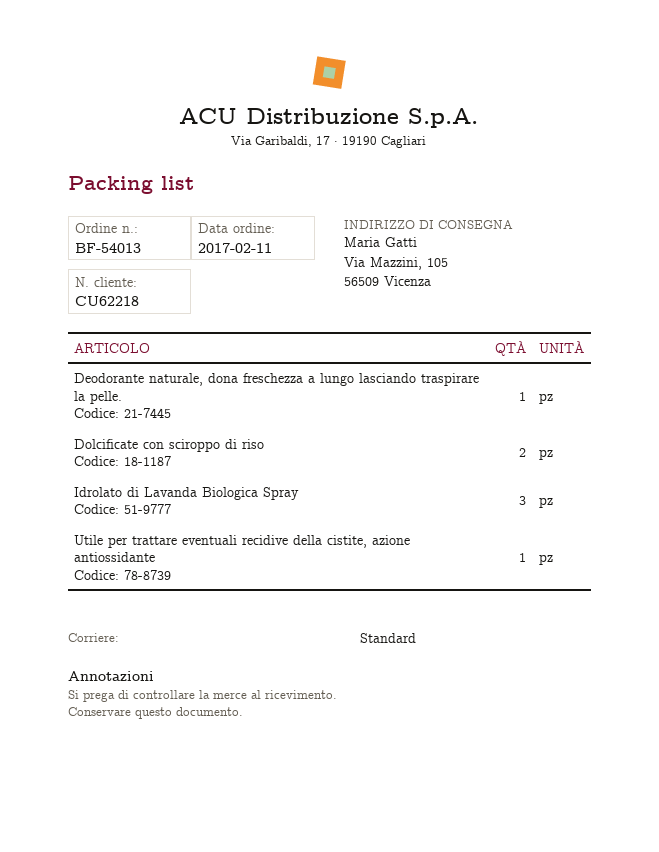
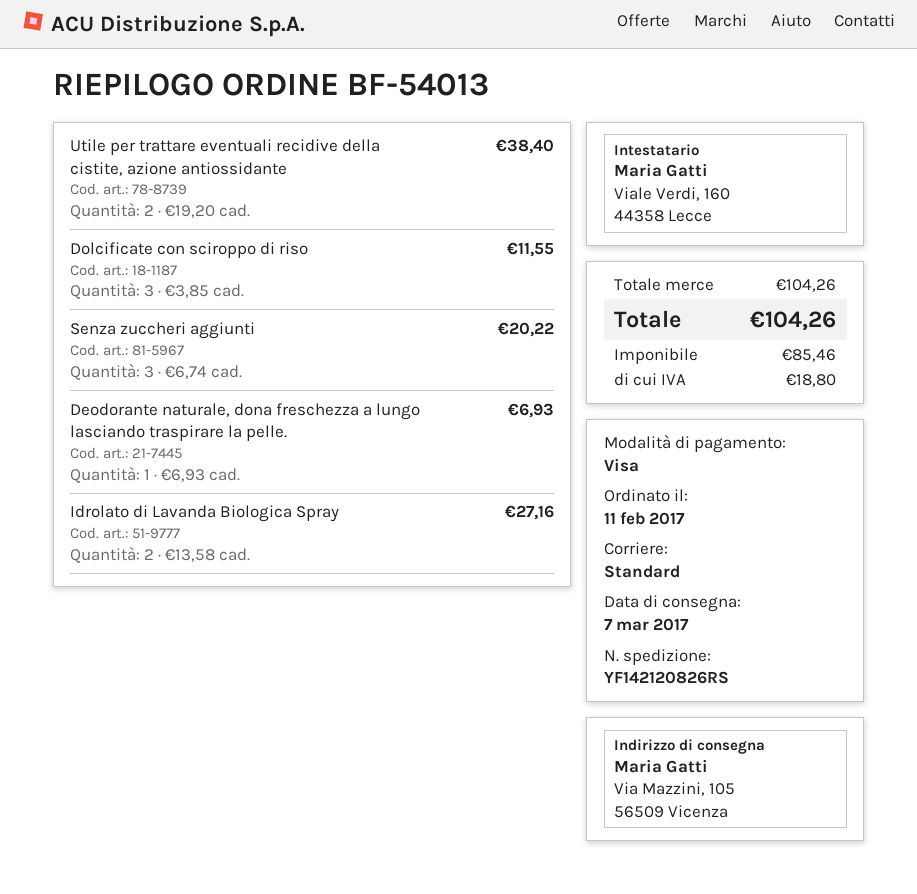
Dolcificate con sciroppo di riso: 2 -> 3
Idrolato di Lavanda Biologica Spray: 3 -> 2
Utile per trattare eventuali recidive della cistite, azione antiossidante: 1 -> 2
Senza zuccheri aggiunti: none -> 3

